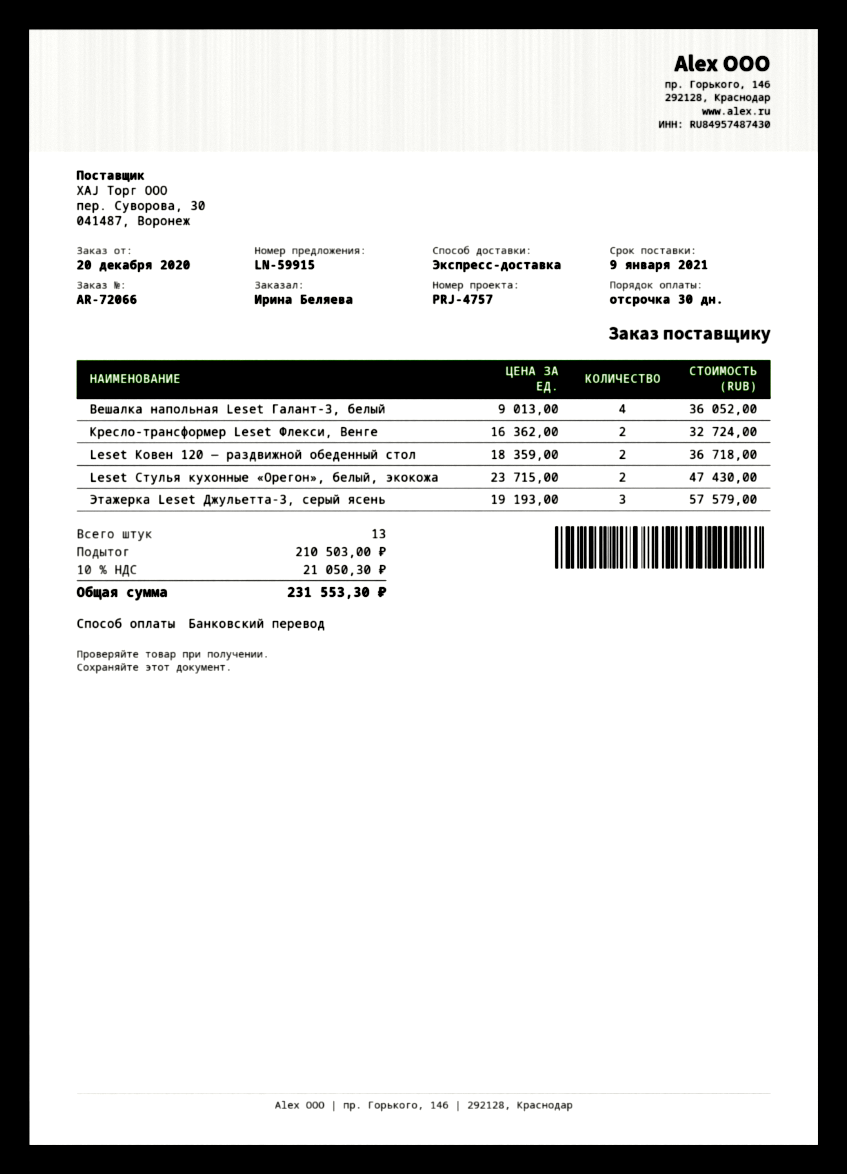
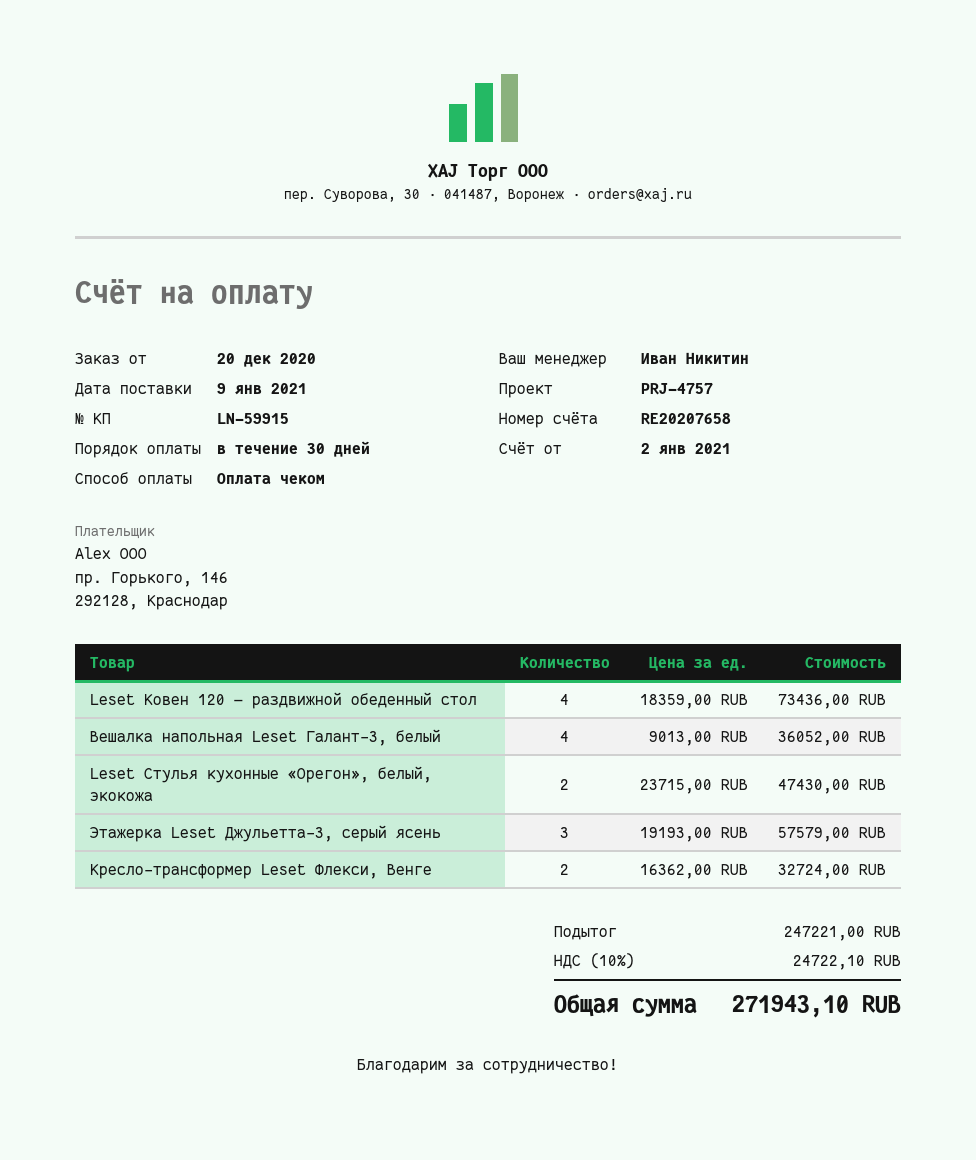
payment method: bank transfer -> cheque
Leset Ковен 120 — раздвижной обеденный стол: 2 x 18359.00 = 36718.00 -> 4 x 18359.00 = 73436.00
subtotal: 210503.00 -> 247221.00
tax: 10% = 21050.30 -> 10% = 24722.10
total: 231553.30 -> 271943.10

